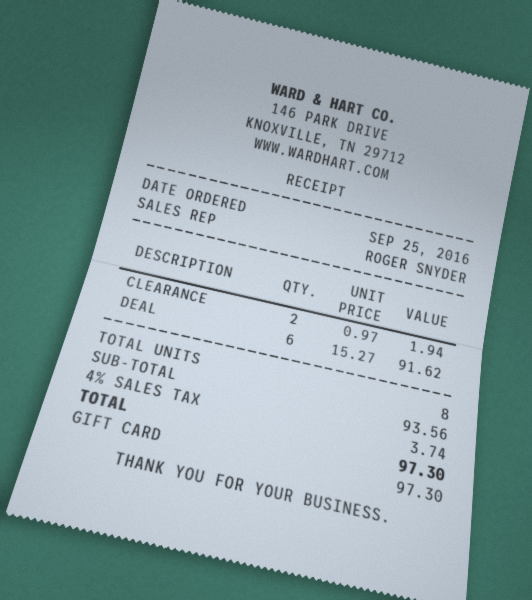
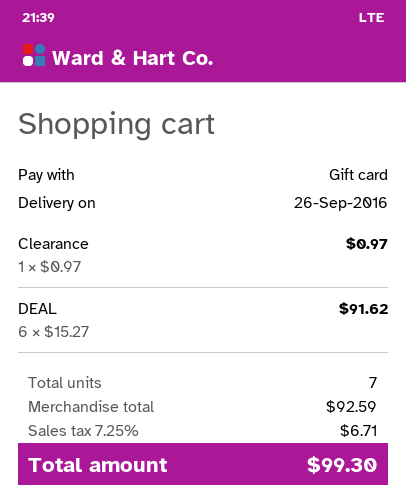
CLEARANCE: 2 x 0.97 = 1.94 -> 1 x 0.97 = 0.97
total quantity: 8 -> 7
subtotal: 93.56 -> 92.59
tax: 4% = 3.74 -> 7.25% = 6.71
total: 97.30 -> 99.30

